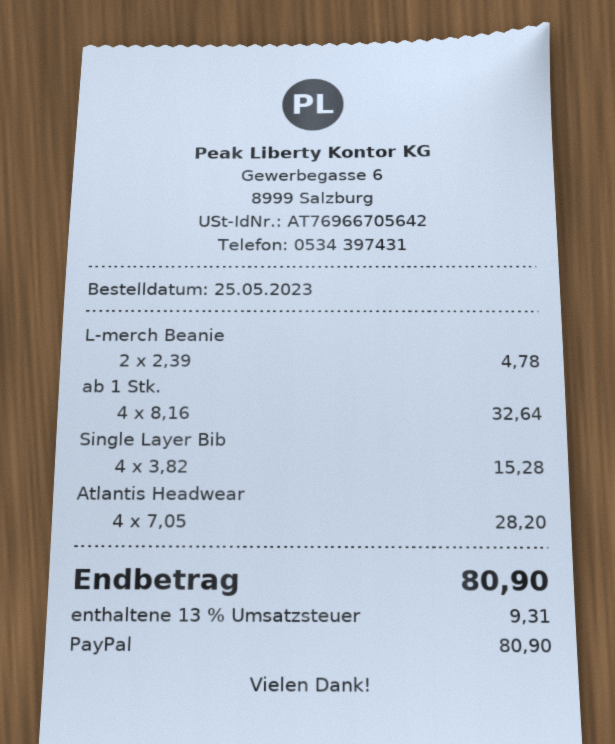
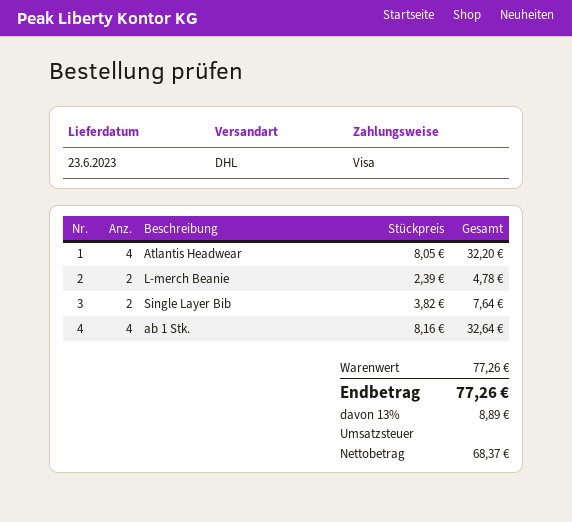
payment method: PayPal -> Visa
Single Layer Bib: 4 x 3.82 = 15.28 -> 2 x 3.82 = 7.64
Atlantis Headwear: 4 x 7.05 = 28.20 -> 4 x 8.05 = 32.20
tax: 13% = 9.31 -> 13% = 8.89
total: 80.90 -> 77.26

